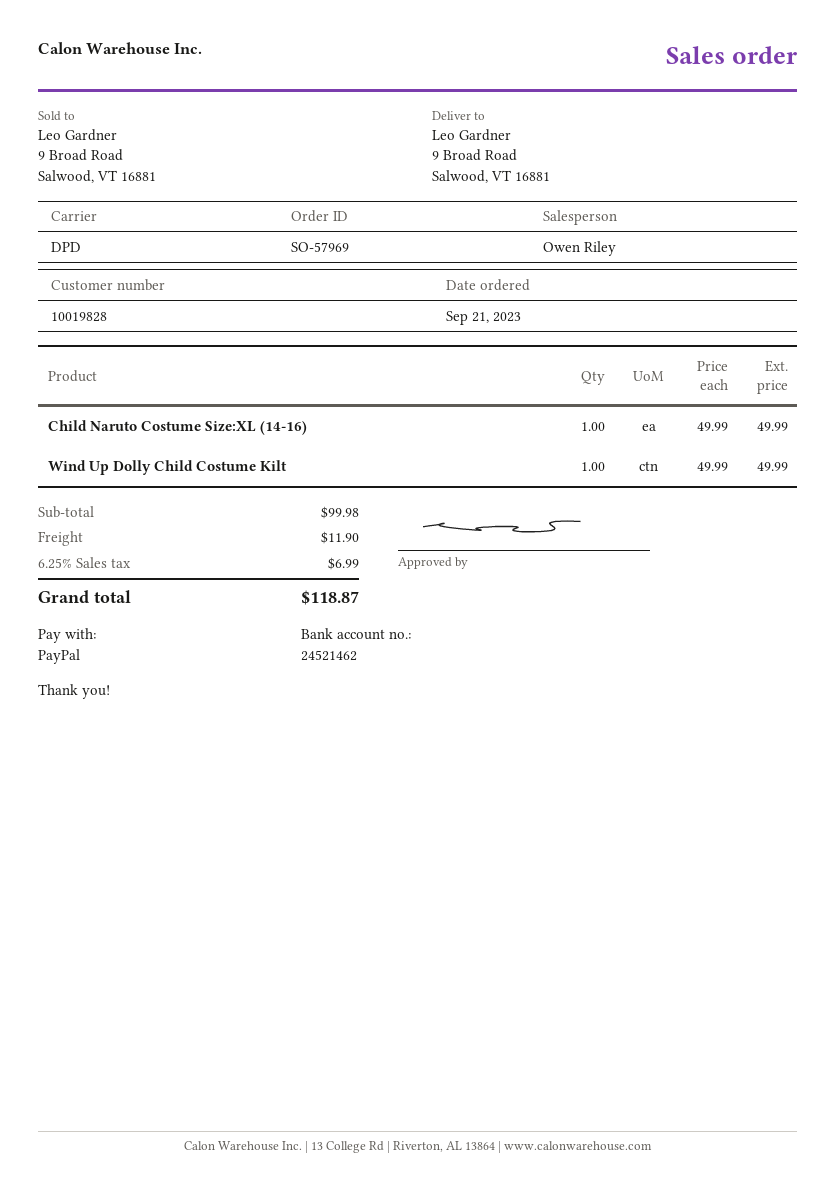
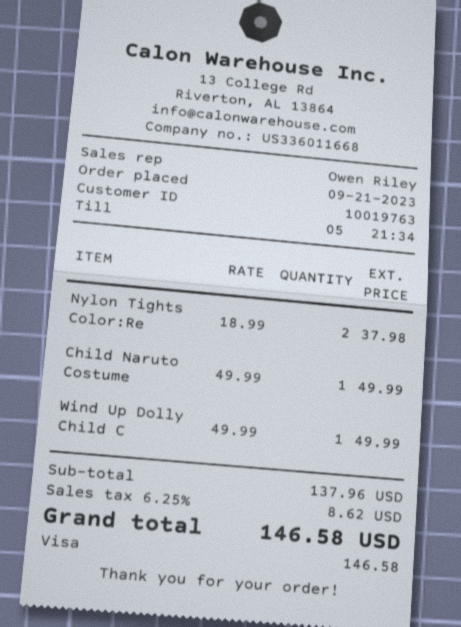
customer number: 10019828 -> 10019763
payment method: PayPal -> Visa
Nylon Tights Color:Re: none -> 2 x 18.99 = 37.98
subtotal: 99.98 -> 137.96
shipping: 11.90 -> none
tax: 6.25% = 6.99 -> 6.25% = 8.62
total: 118.87 -> 146.58

